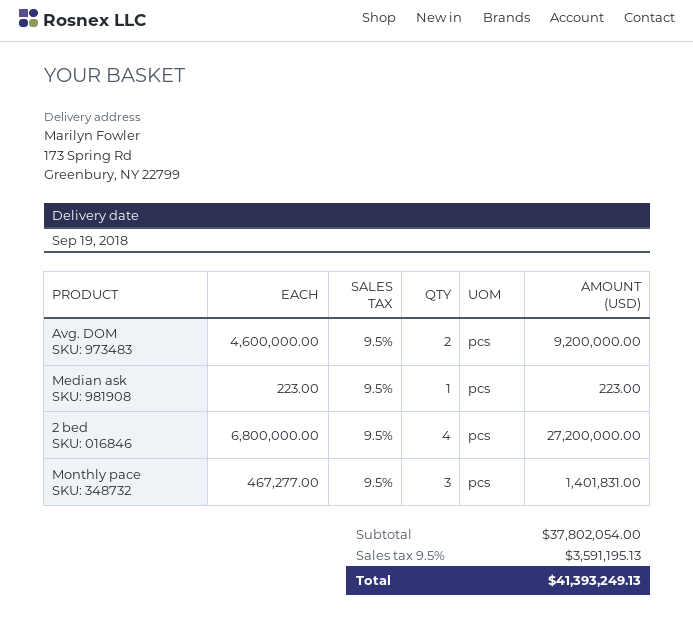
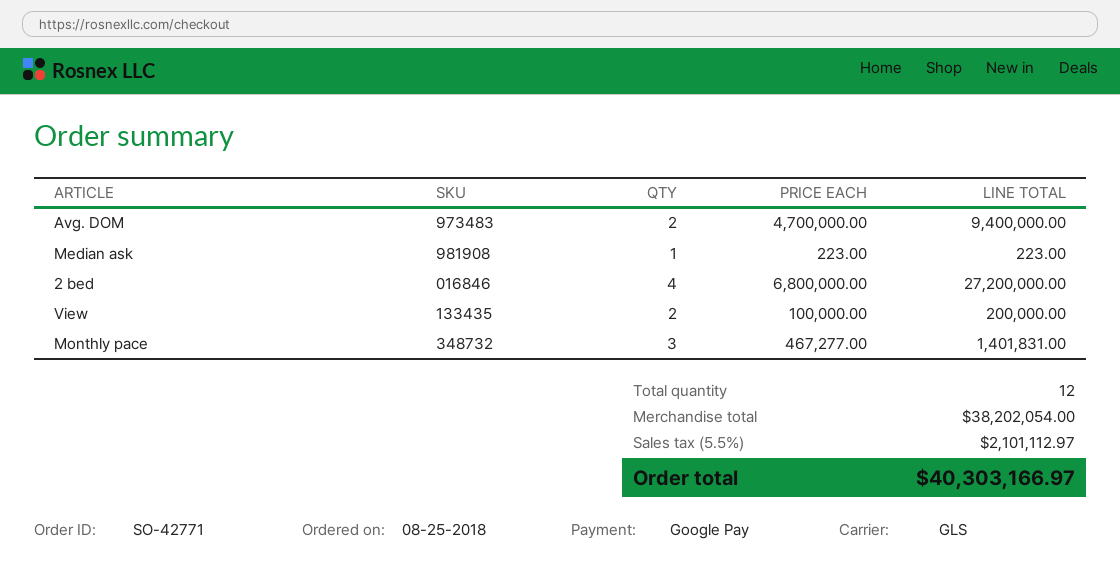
Avg. DOM: 2 x 4600000.00 = 9200000.00 -> 2 x 4700000.00 = 9400000.00
View: none -> 2 x 100000.00 = 200000.00
subtotal: 37802054.00 -> 38202054.00
tax: 9.5% = 3591195.13 -> 5.5% = 2101112.97
total: 41393249.13 -> 40303166.97

